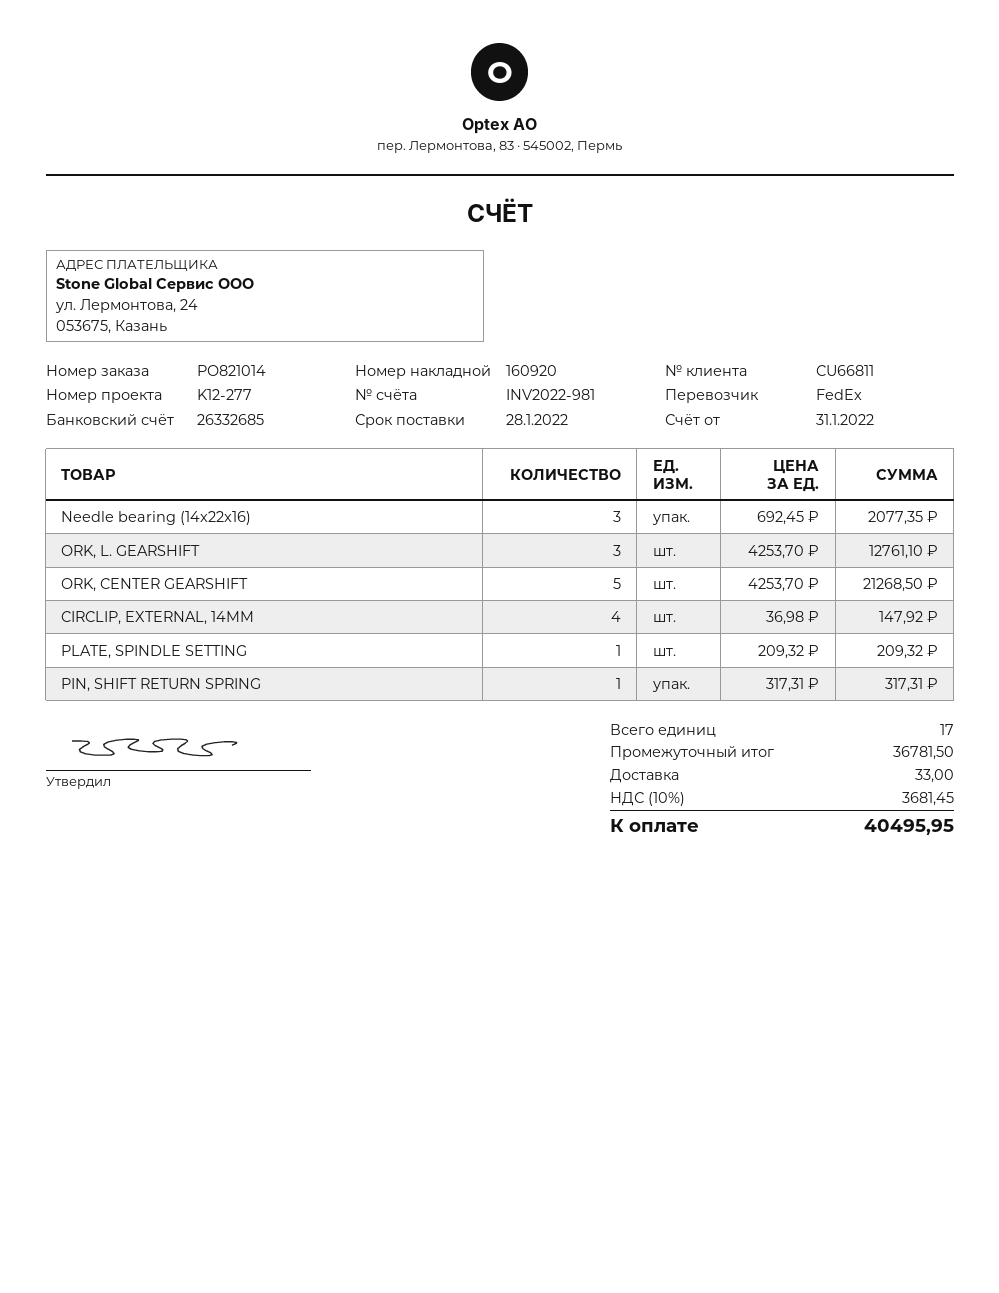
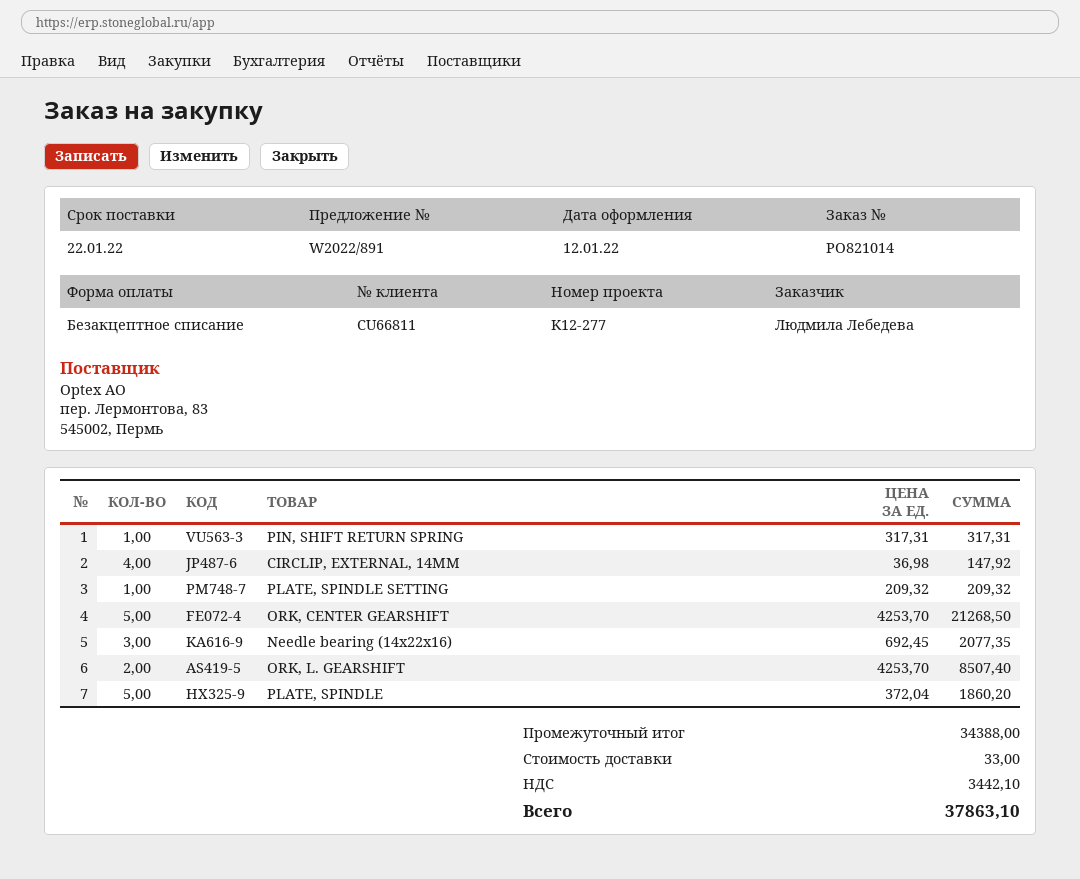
delivery date: 2022-01-28 -> 2022-01-22
ORK, L. GEARSHIFT: 3 x 4253.70 = 12761.10 -> 2 x 4253.70 = 8507.40
PLATE, SPINDLE: none -> 5 x 372.04 = 1860.20
subtotal: 36781.50 -> 34388.00
tax: 3681.45 -> 3442.10
total: 40495.95 -> 37863.10

